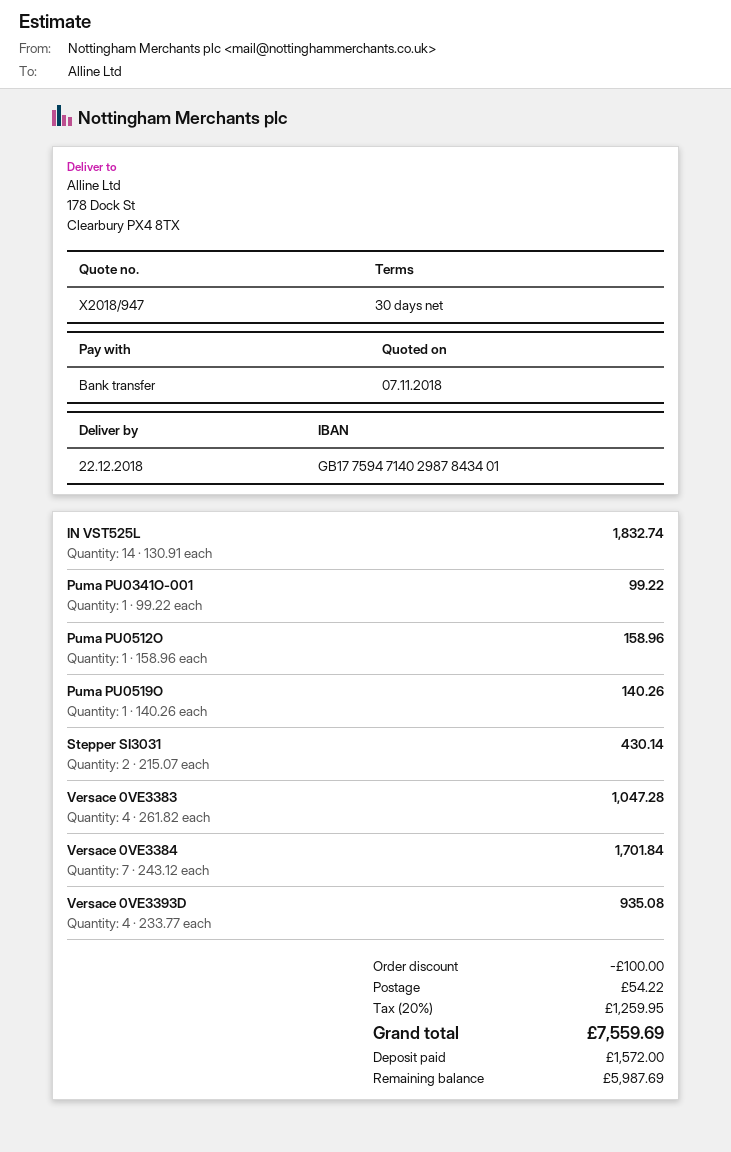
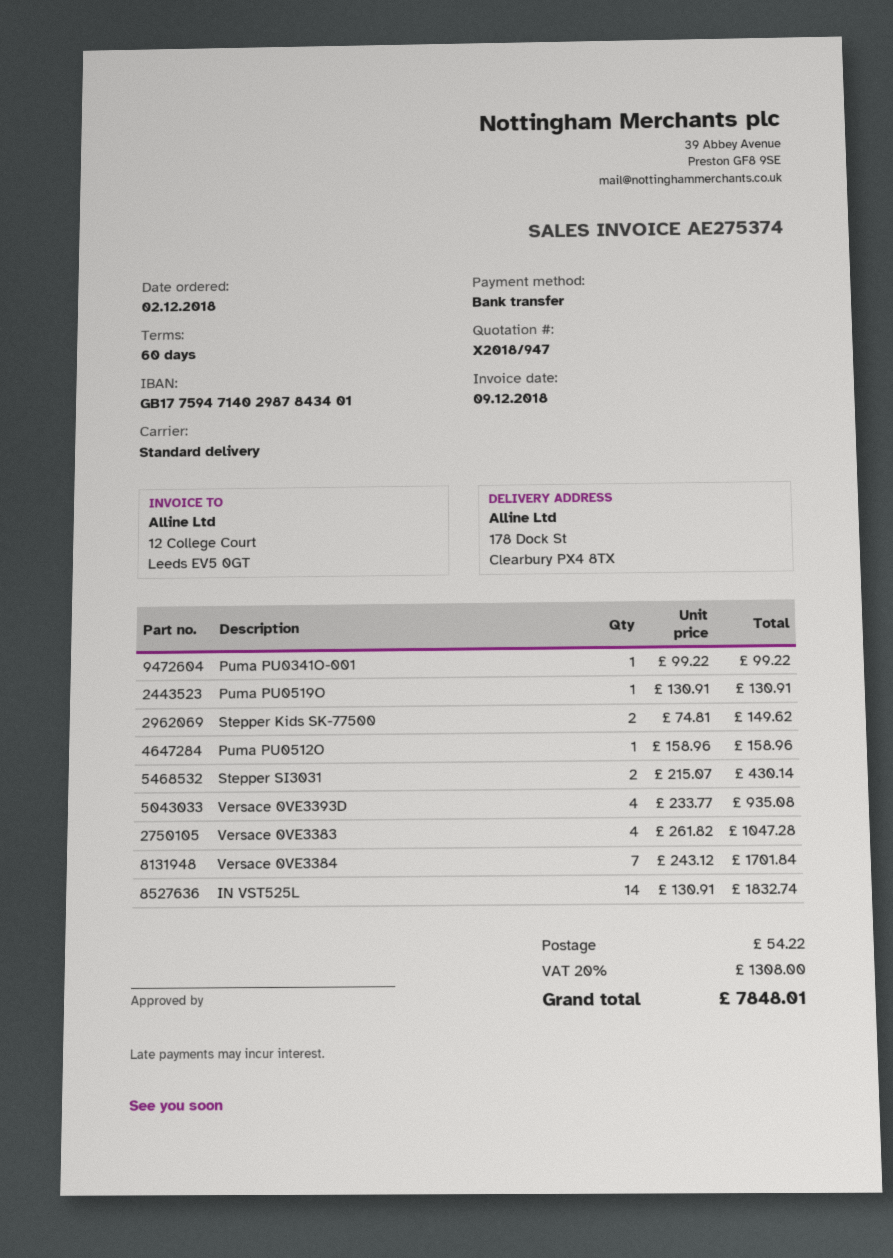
payment terms: 30 days -> 60 days
Puma PU0519O: 1 x 140.26 = 140.26 -> 1 x 130.91 = 130.91
Stepper Kids SK-77500: none -> 2 x 74.81 = 149.62
discount: 100.00 -> none
tax: 20% = 1259.95 -> 20% = 1308.00
total: 7559.69 -> 7848.01

